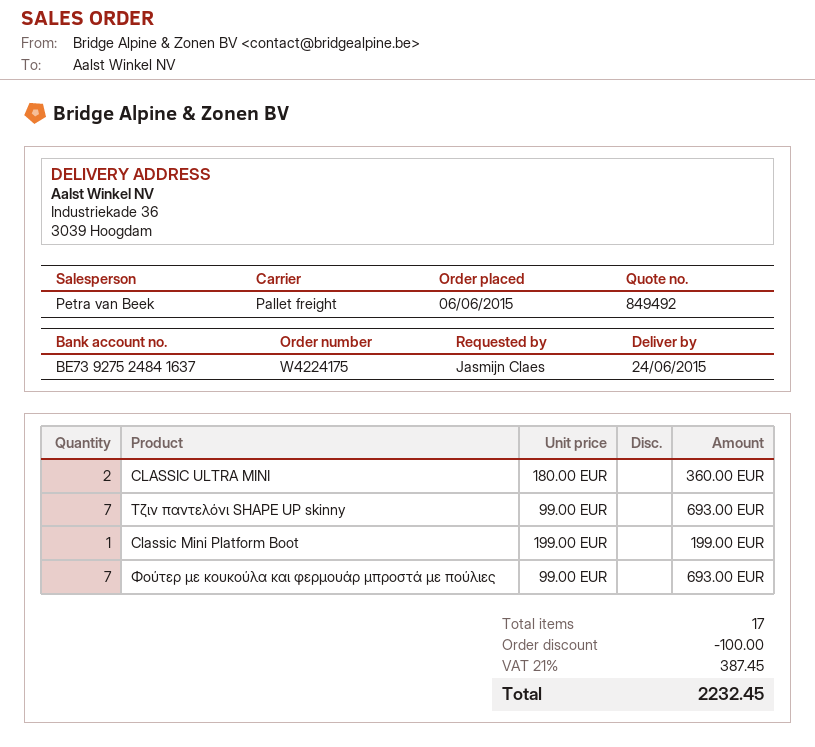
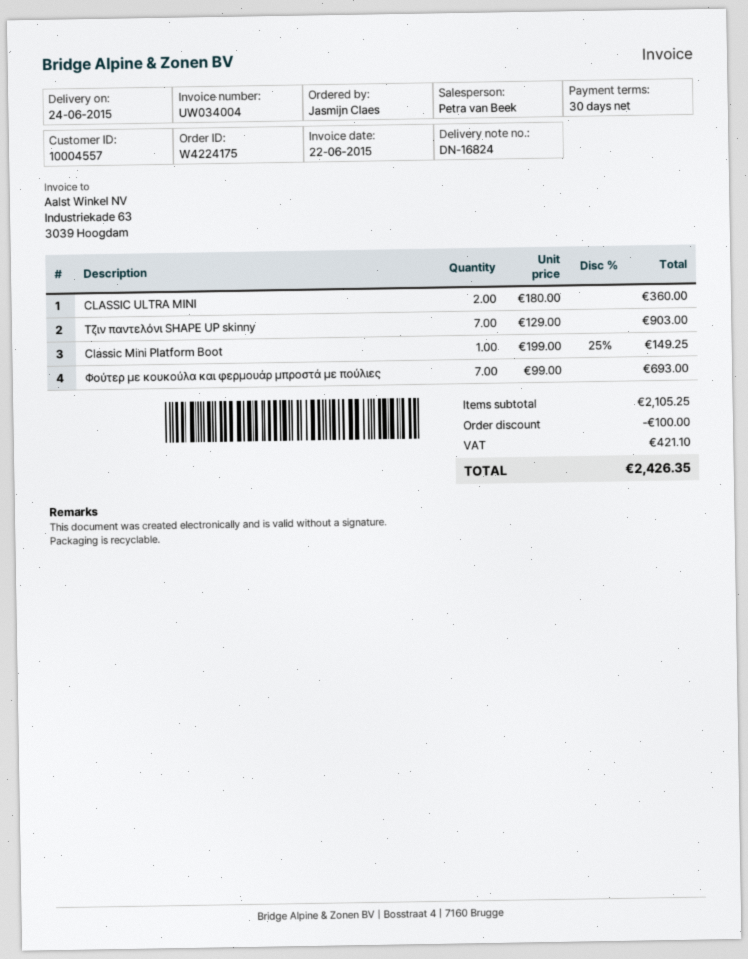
Τζιν παντελόνι SHAPE UP skinny: 7 x 99.00 = 693.00 -> 7 x 129.00 = 903.00
Classic Mini Platform Boot: 1 x 199.00 = 199.00 -> 1 x 199.00 - 25% = 149.25
tax: 387.45 -> 421.10
total: 2232.45 -> 2426.35

